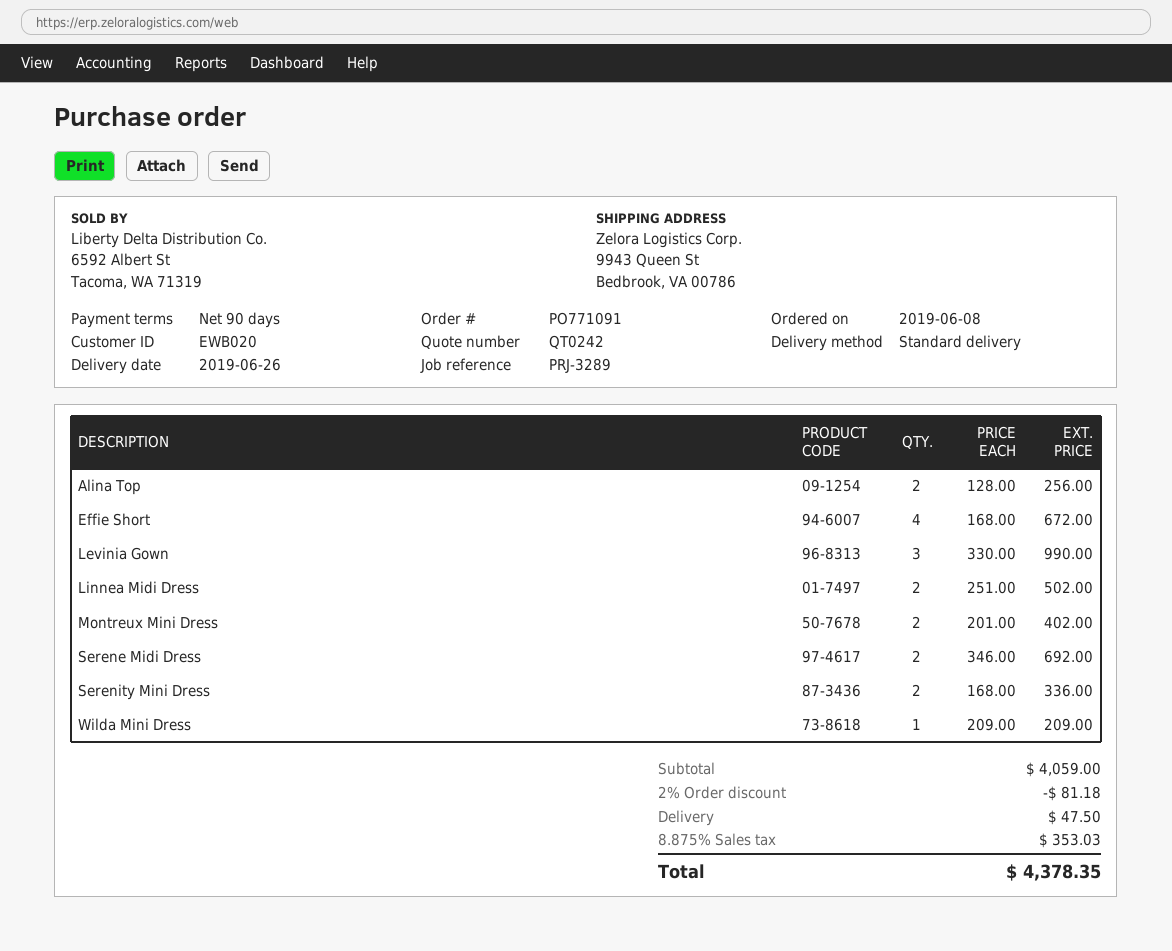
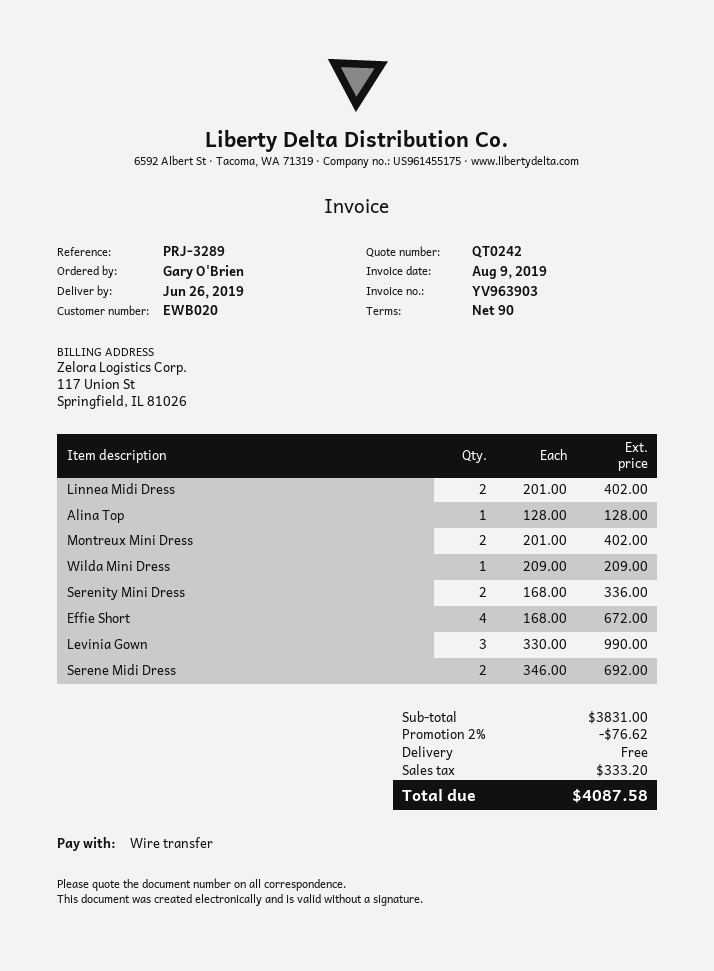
Alina Top: 2 x 128.00 = 256.00 -> 1 x 128.00 = 128.00
Linnea Midi Dress: 2 x 251.00 = 502.00 -> 2 x 201.00 = 402.00
subtotal: 4059.00 -> 3831.00
discount: 2% = 81.18 -> 2% = 76.62
shipping: 47.50 -> 0.00
tax: 353.03 -> 333.20
total: 4378.35 -> 4087.58

